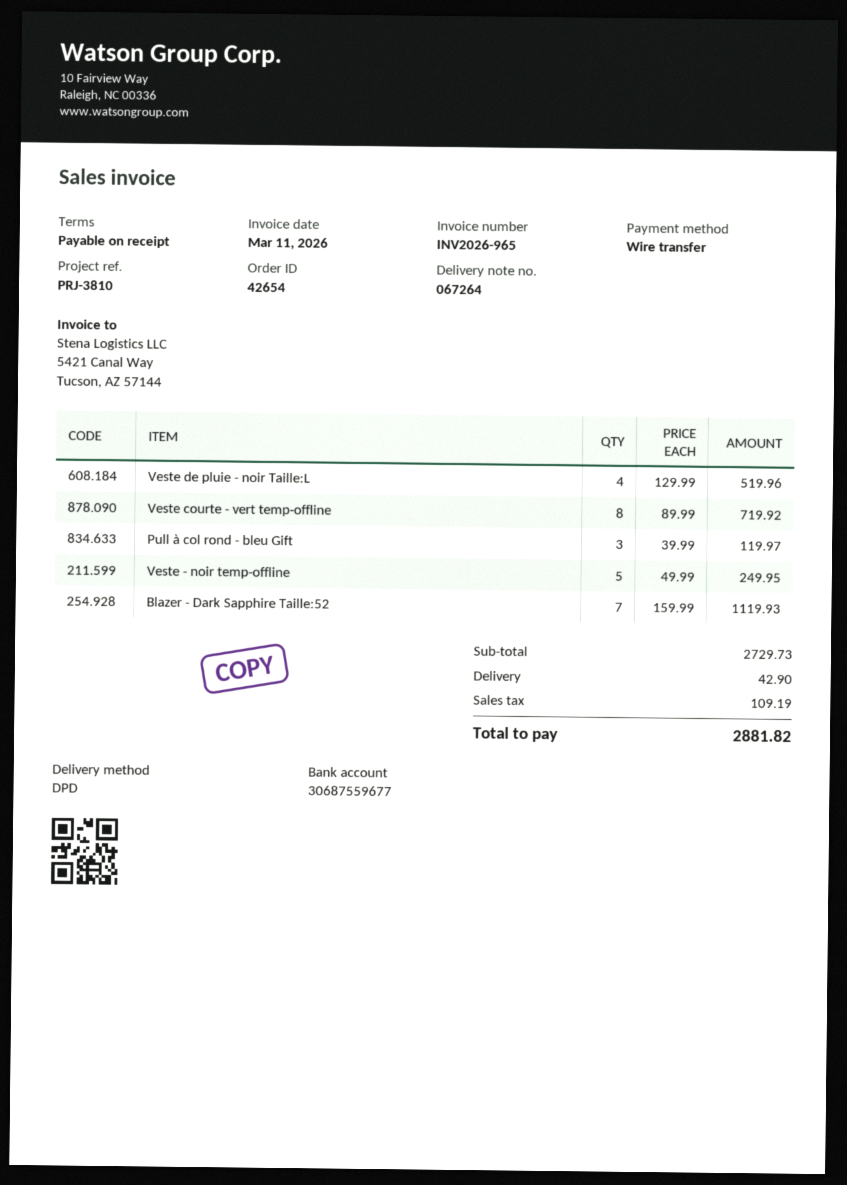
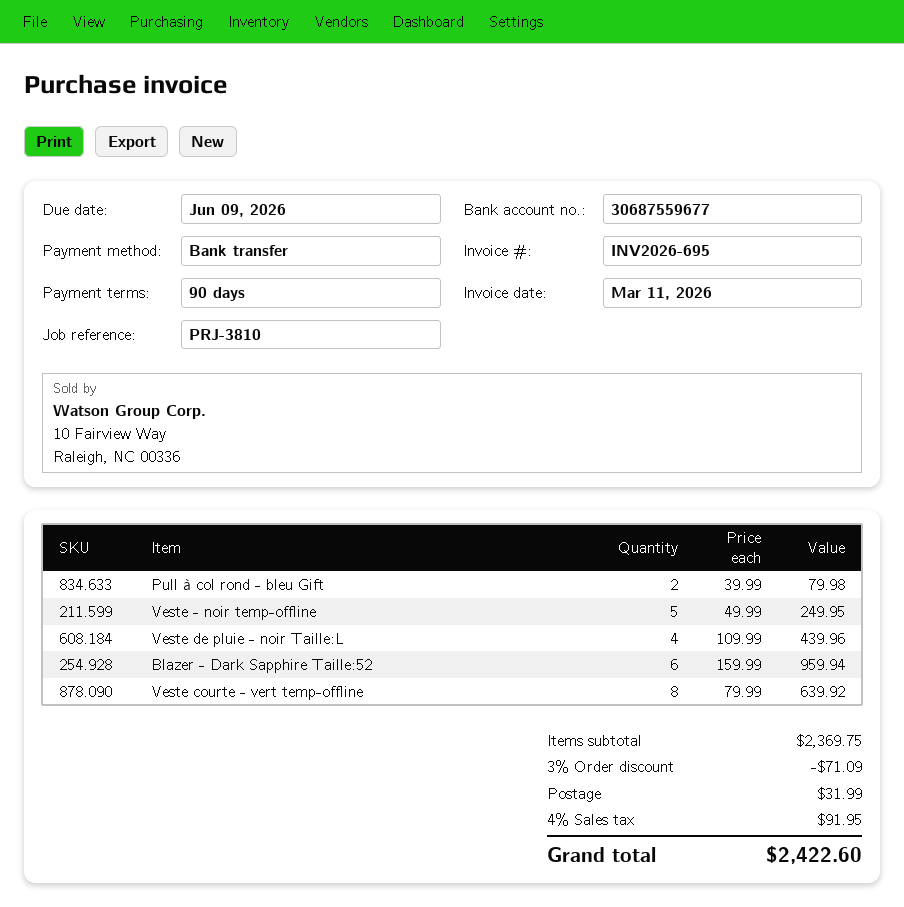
invoice number: INV2026-965 -> INV2026-695
payment terms: on receipt -> 90 days
Veste de pluie - noir Taille:L: 4 x 129.99 = 519.96 -> 4 x 109.99 = 439.96
Veste courte - vert temp-offline: 8 x 89.99 = 719.92 -> 8 x 79.99 = 639.92
Pull à col rond - bleu Gift: 3 x 39.99 = 119.97 -> 2 x 39.99 = 79.98
Blazer - Dark Sapphire Taille:52: 7 x 159.99 = 1119.93 -> 6 x 159.99 = 959.94
subtotal: 2729.73 -> 2369.75
discount: none -> 3% = 71.09
shipping: 42.90 -> 31.99
tax: 109.19 -> 91.95
total: 2881.82 -> 2422.60

